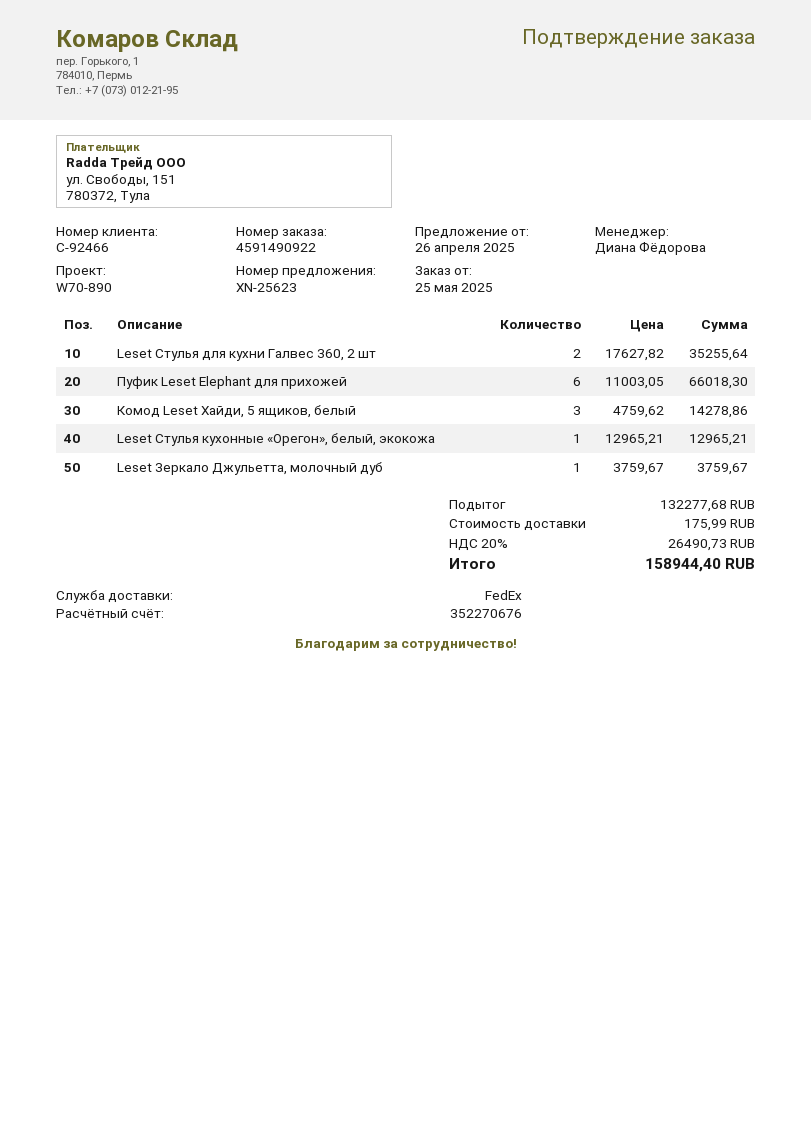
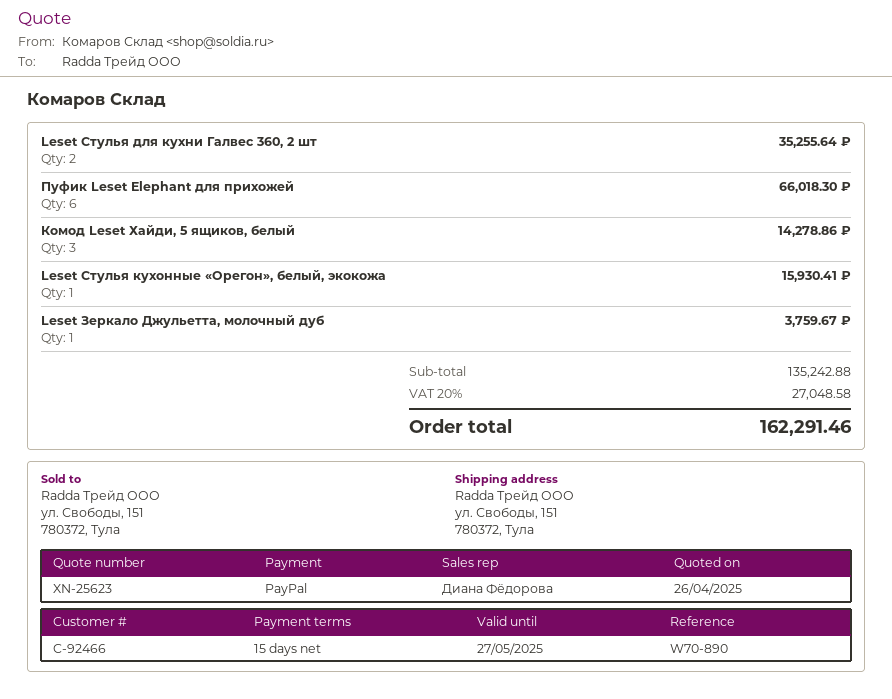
Leset Стулья кухонные «Орегон», белый, экокожа: 1 for 12965.21 -> 1 for 15930.41
subtotal: 132277.68 -> 135242.88
shipping: 175.99 -> none
tax: 20% = 26490.73 -> 20% = 27048.58
total: 158944.40 -> 162291.46

